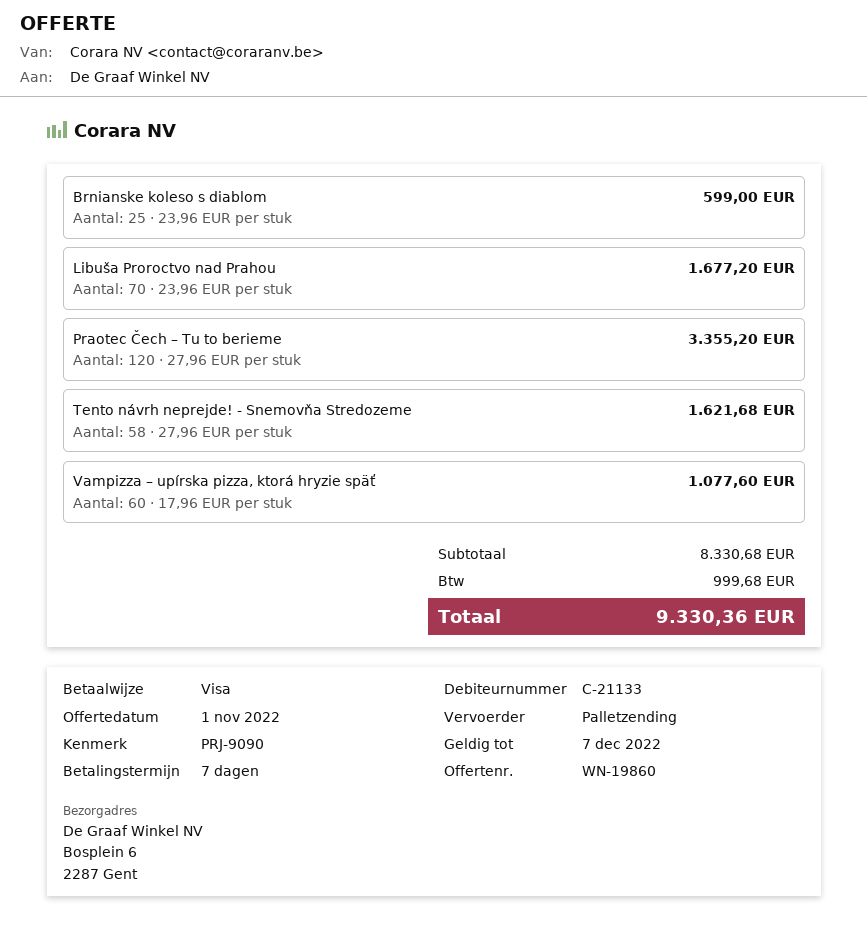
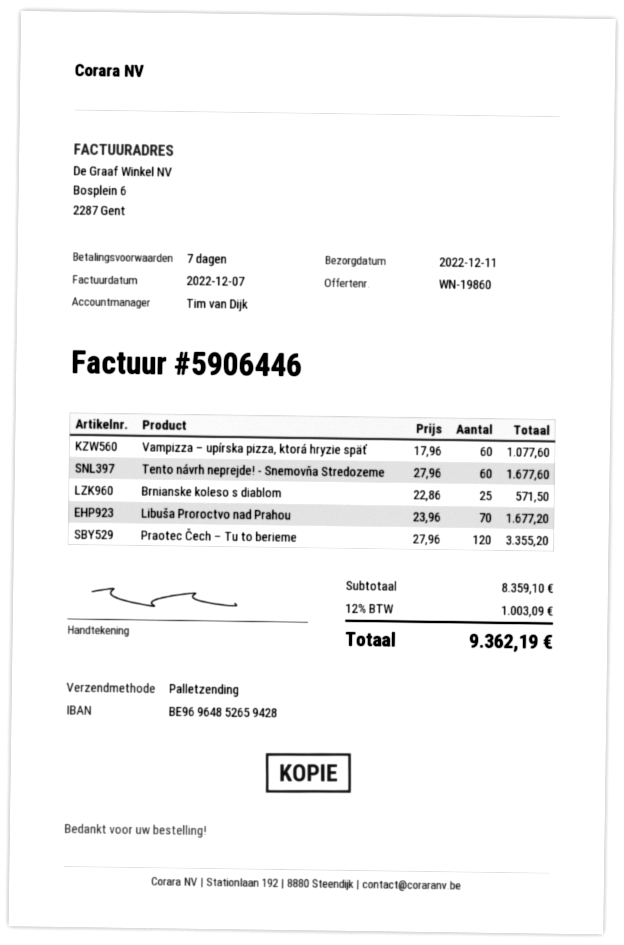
Brnianske koleso s diablom: 25 x 23.96 = 599.00 -> 25 x 22.86 = 571.50
Tento návrh neprejde! - Snemovňa Stredozeme: 58 x 27.96 = 1621.68 -> 60 x 27.96 = 1677.60
subtotal: 8330.68 -> 8359.10
tax: 999.68 -> 1003.09
total: 9330.36 -> 9362.19

